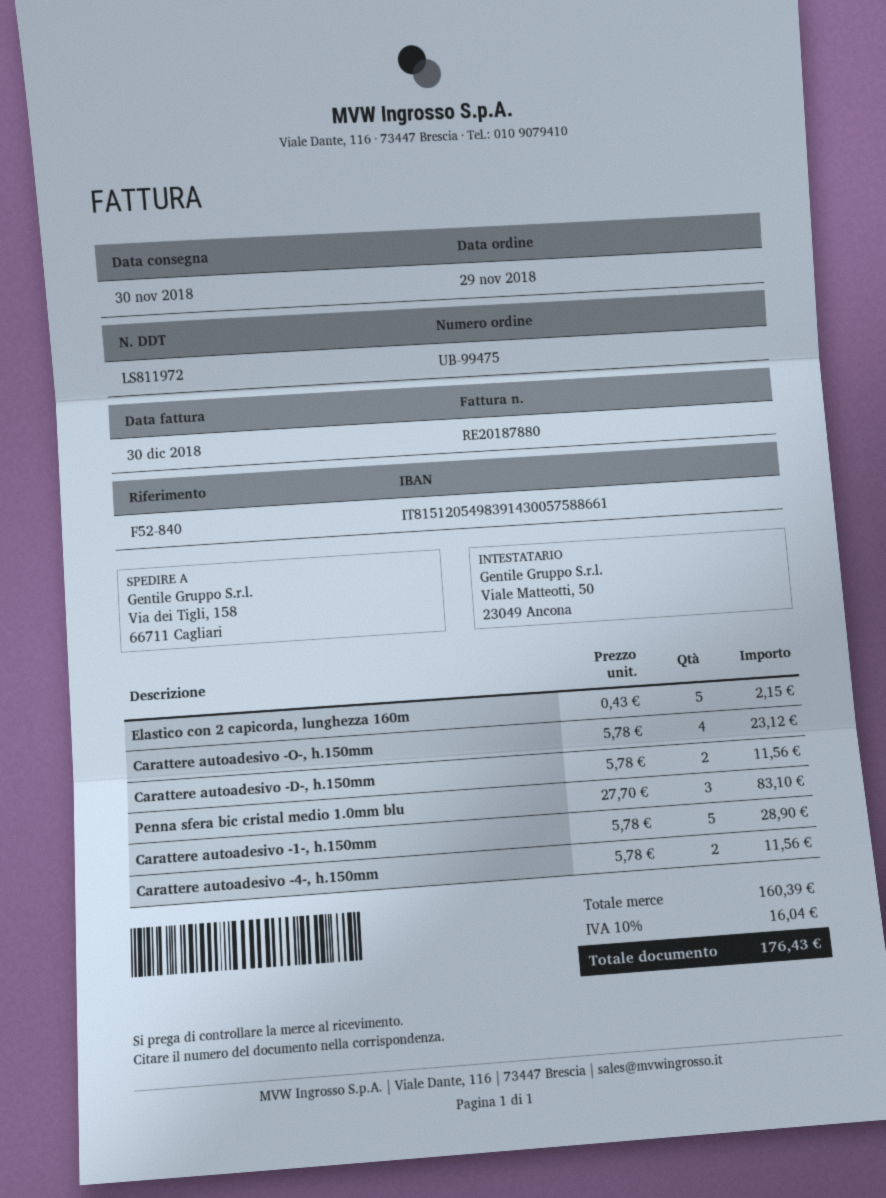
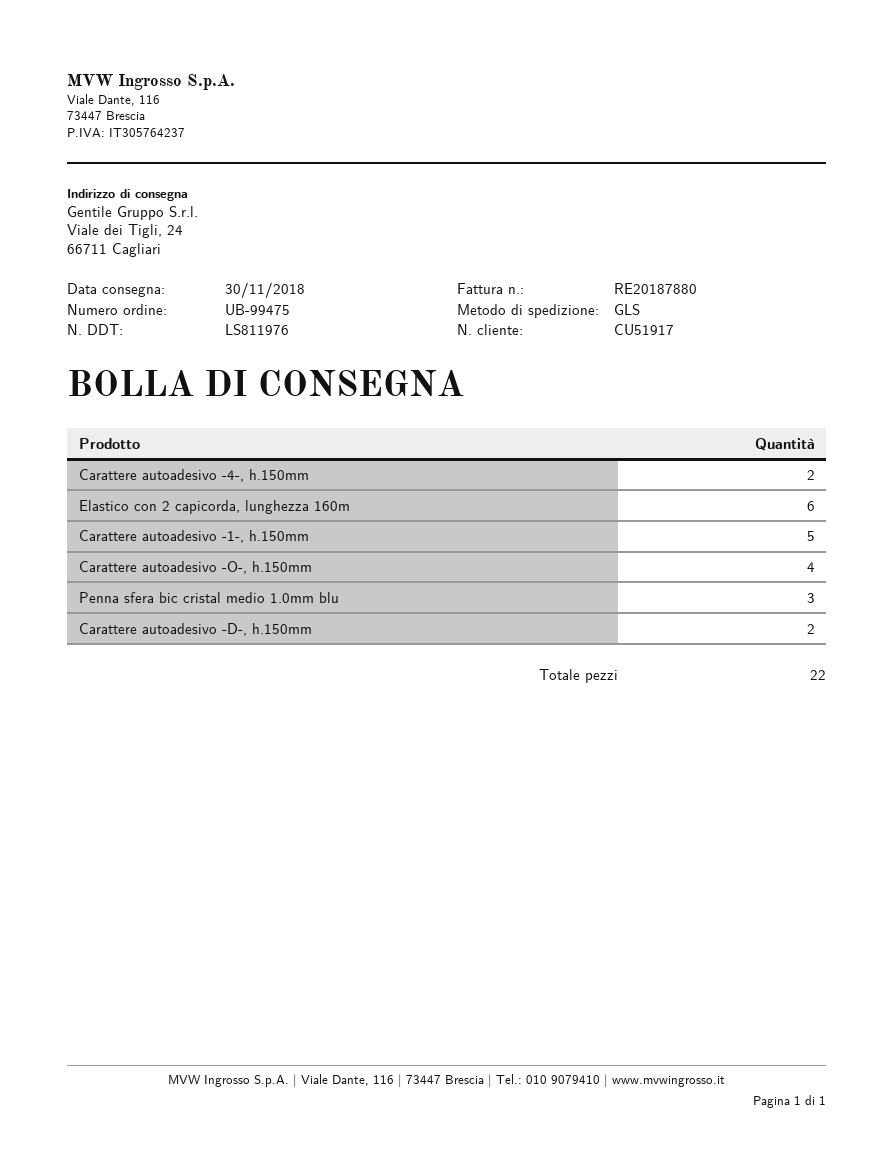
delivery note number: LS811972 -> LS811976
ship to: Via dei Tigli, 158, 66711 Cagliari -> Viale dei Tigli, 24, 66711 Cagliari
Elastico con 2 capicorda, lunghezza 160m: 5 -> 6

